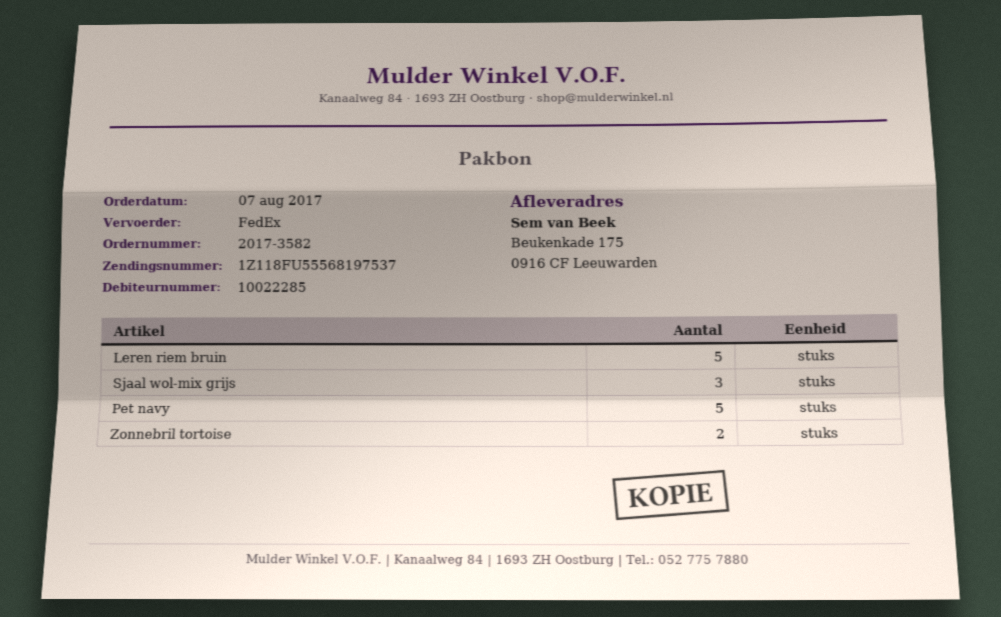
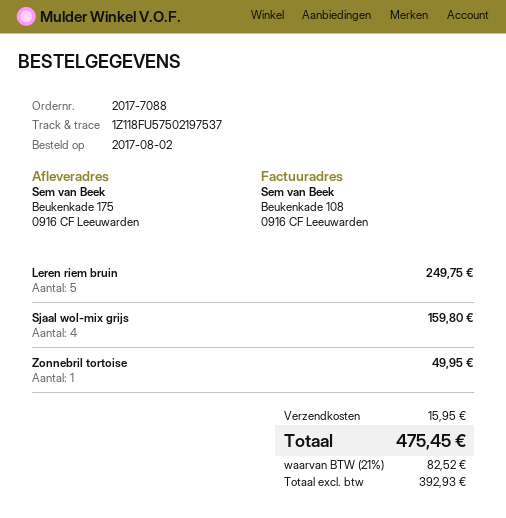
order number: 2017-3582 -> 2017-7088
order date: 2017-08-07 -> 2017-08-02
tracking number: 1Z118FU55568197537 -> 1Z118FU57502197537
Sjaal wol-mix grijs: 3 -> 4
Pet navy: 5 -> none
Zonnebril tortoise: 2 -> 1

